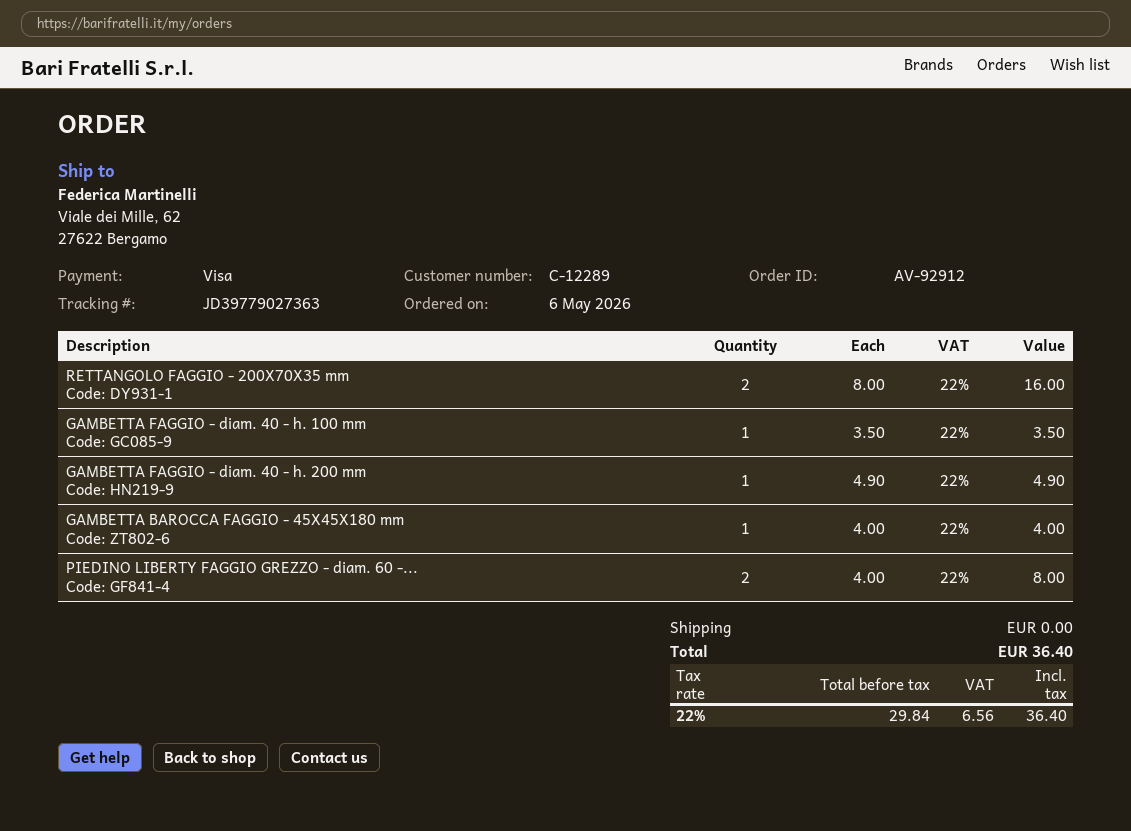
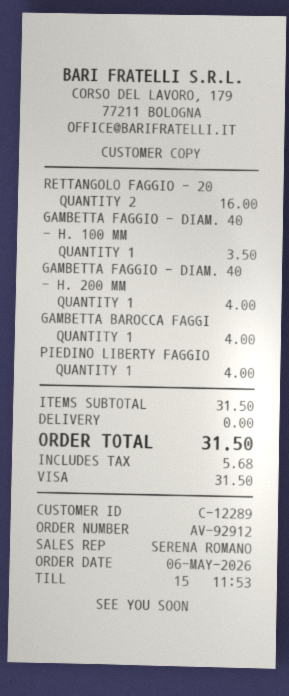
GAMBETTA FAGGIO - diam. 40 - h. 200 mm: 1 for 4.90 -> 1 for 4.00
PIEDINO LIBERTY FAGGIO GREZZO - diam. 60 -...: 2 for 8.00 -> 1 for 4.00
tax: 6.56 -> 5.68
total: 36.40 -> 31.50

